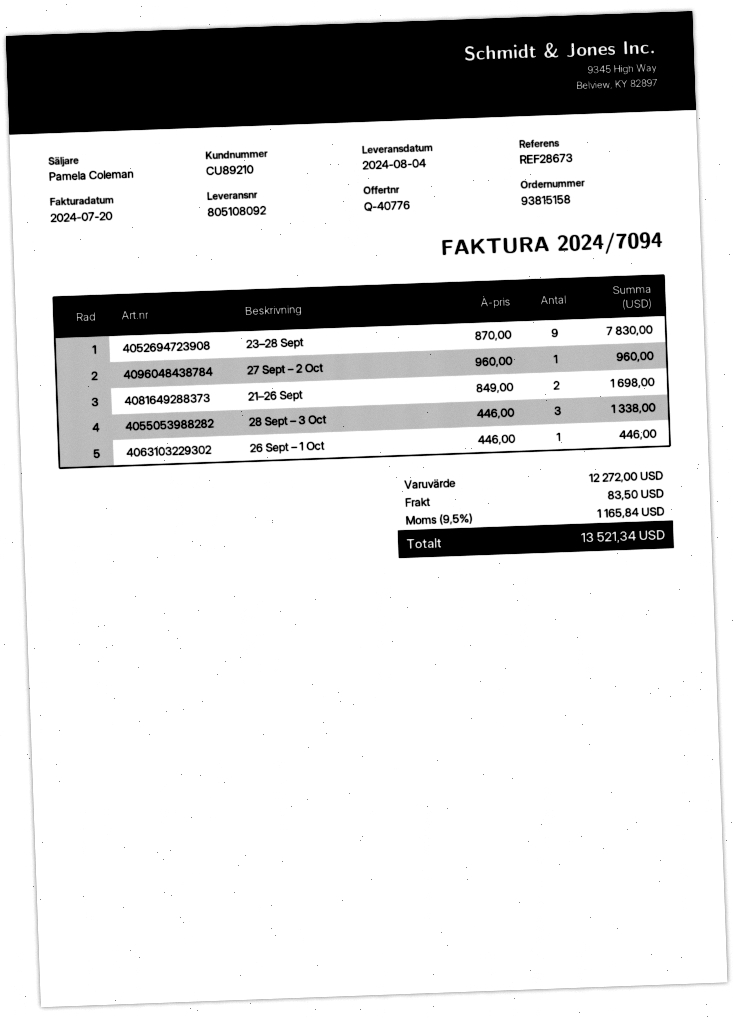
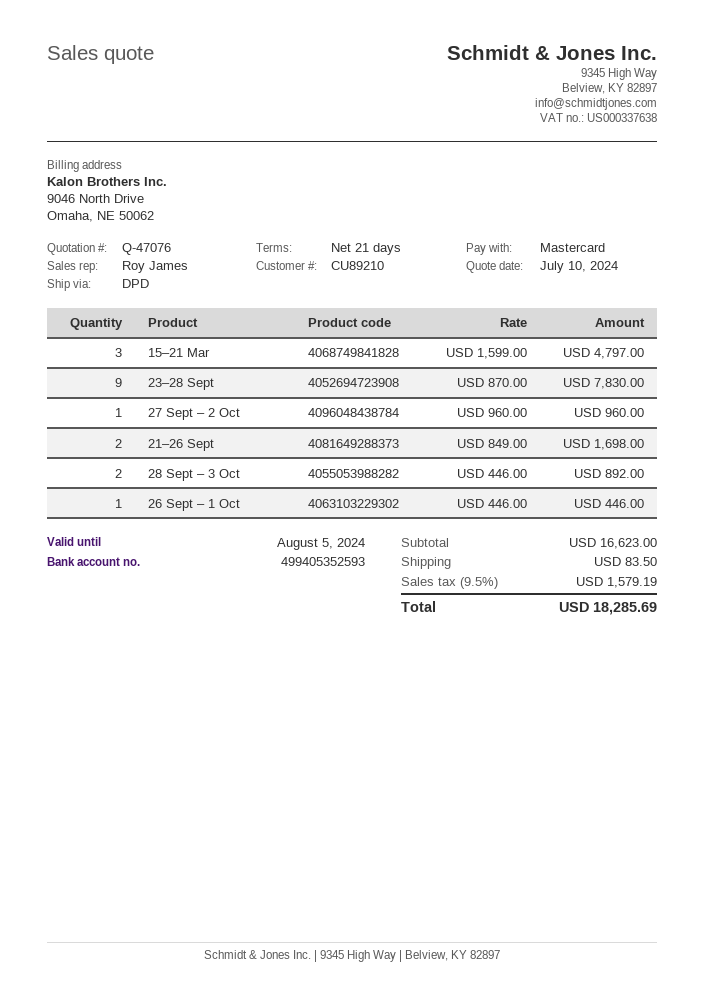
quote number: Q-40776 -> Q-47076
sales rep: Pamela Coleman -> Roy James
28 Sept – 3 Oct: 3 x 446.00 = 1338.00 -> 2 x 446.00 = 892.00
15–21 Mar: none -> 3 x 1599.00 = 4797.00
subtotal: 12272.00 -> 16623.00
tax: 9.5% = 1165.84 -> 9.5% = 1579.19
total: 13521.34 -> 18285.69

